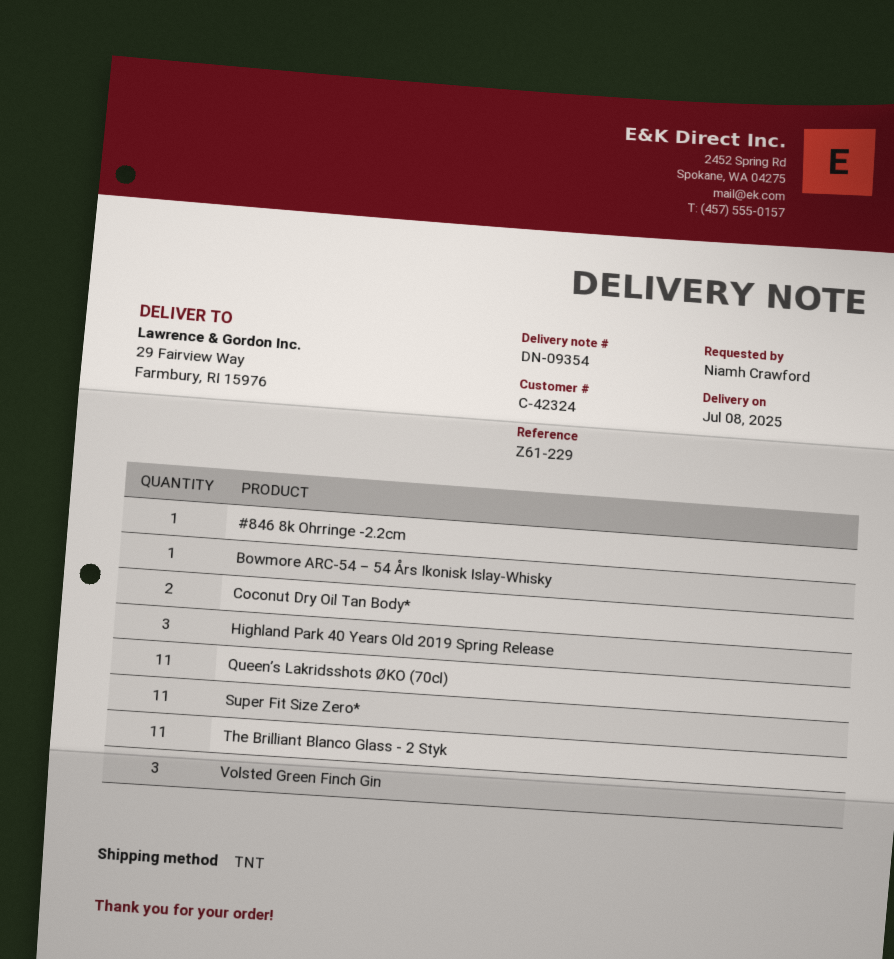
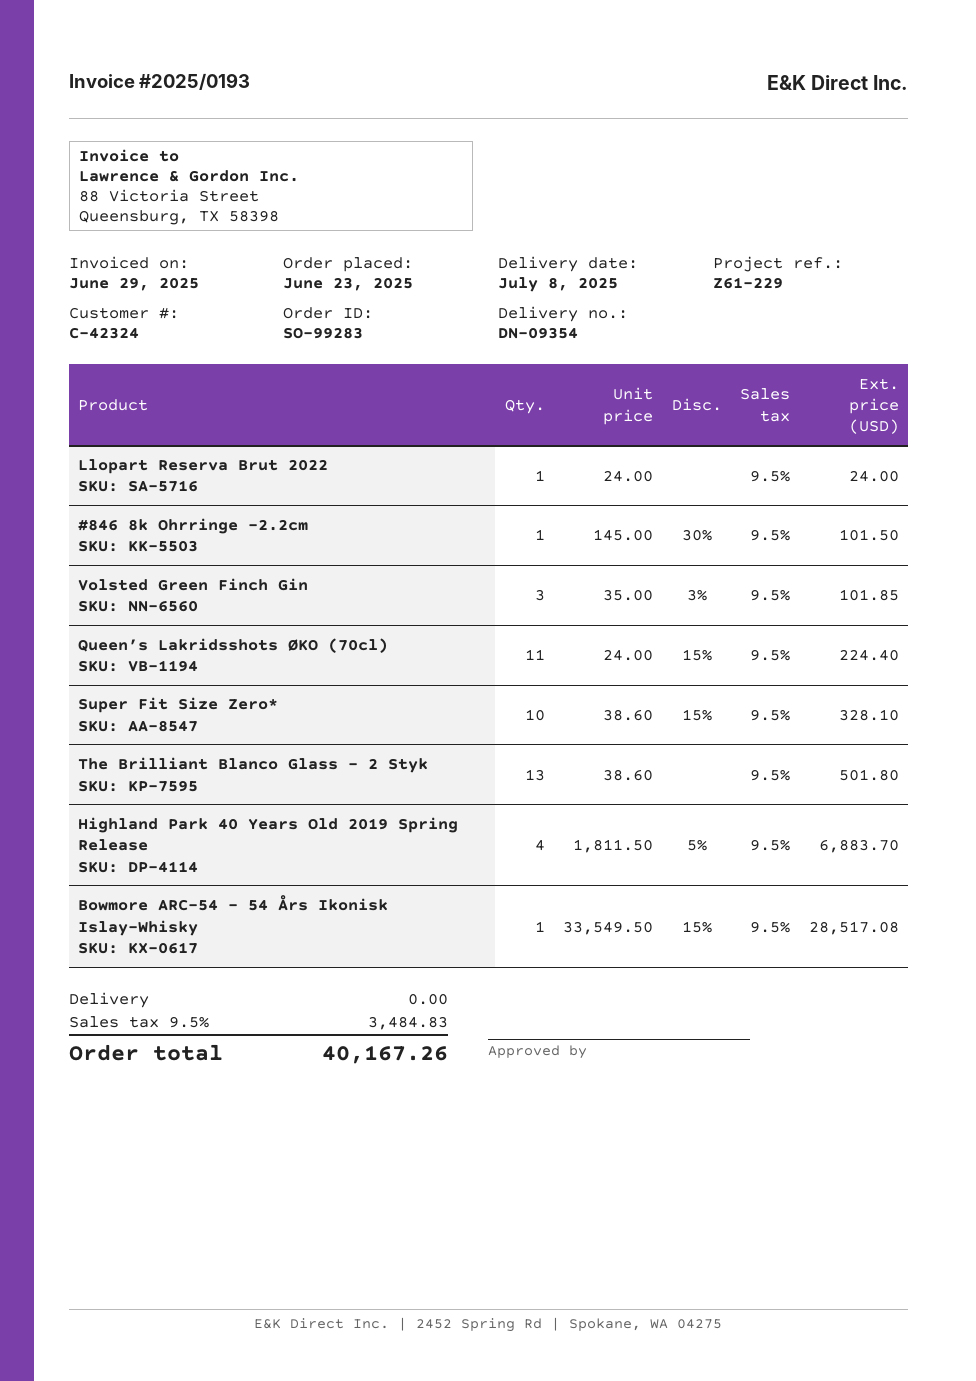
Coconut Dry Oil Tan Body*: 2 -> none
Highland Park 40 Years Old 2019 Spring Release: 3 -> 4
Super Fit Size Zero*: 11 -> 10
The Brilliant Blanco Glass - 2 Styk: 11 -> 13
Llopart Reserva Brut 2022: none -> 1

